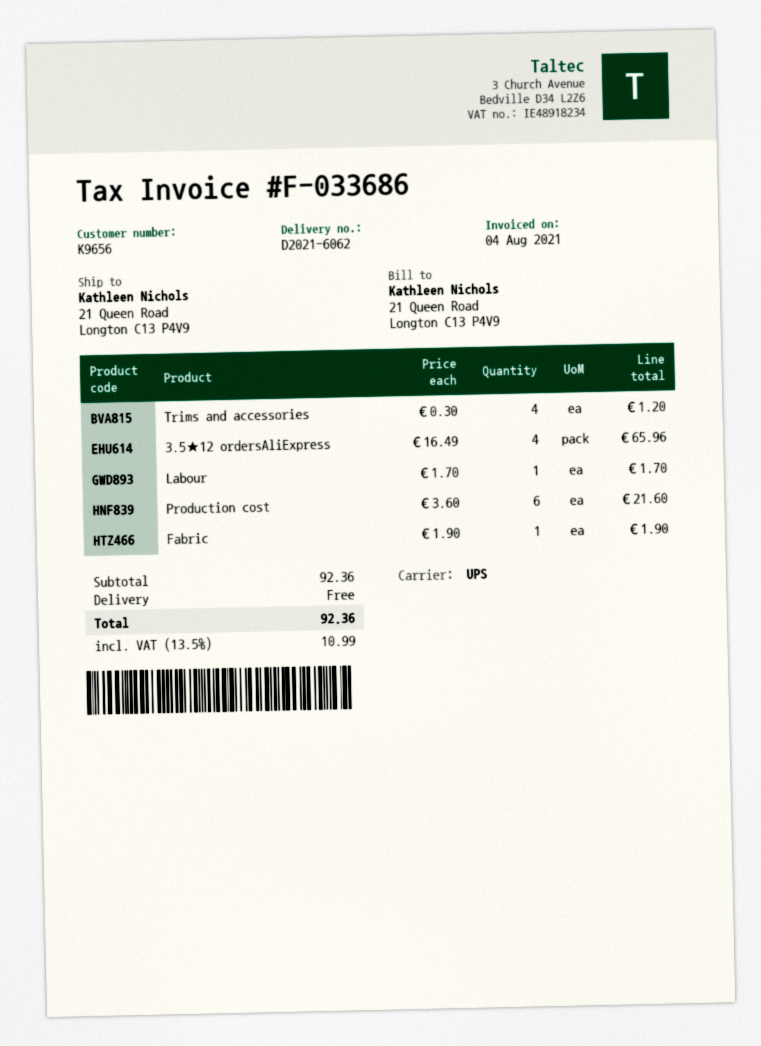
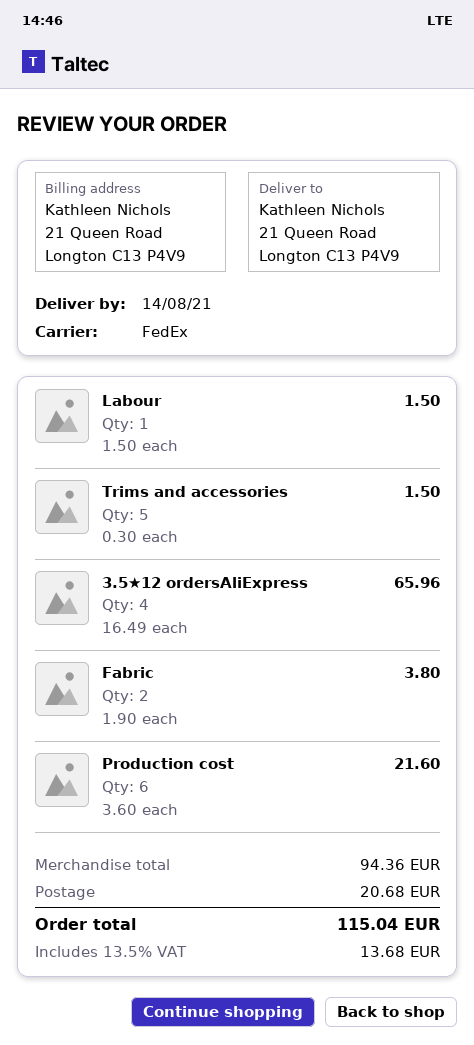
shipping method: UPS -> FedEx
Trims and accessories: 4 x 0.30 = 1.20 -> 5 x 0.30 = 1.50
Labour: 1 x 1.70 = 1.70 -> 1 x 1.50 = 1.50
Fabric: 1 x 1.90 = 1.90 -> 2 x 1.90 = 3.80
subtotal: 92.36 -> 94.36
shipping: 0.00 -> 20.68
tax: 13.5% = 10.99 -> 13.5% = 13.68
total: 92.36 -> 115.04

